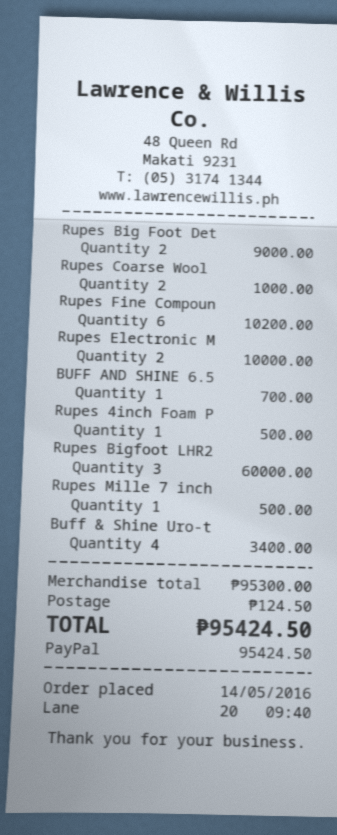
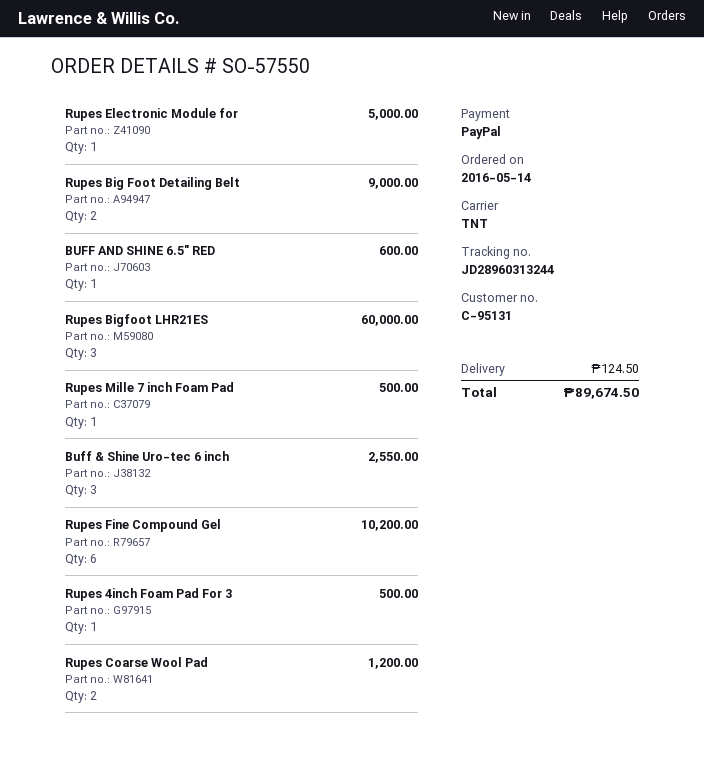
Rupes Coarse Wool: 2 for 1000.00 -> 2 for 1200.00
Rupes Electronic M: 2 for 10000.00 -> 1 for 5000.00
BUFF AND SHINE 6.5: 1 for 700.00 -> 1 for 600.00
Buff & Shine Uro-t: 4 for 3400.00 -> 3 for 2550.00
total: 95424.50 -> 89674.50

